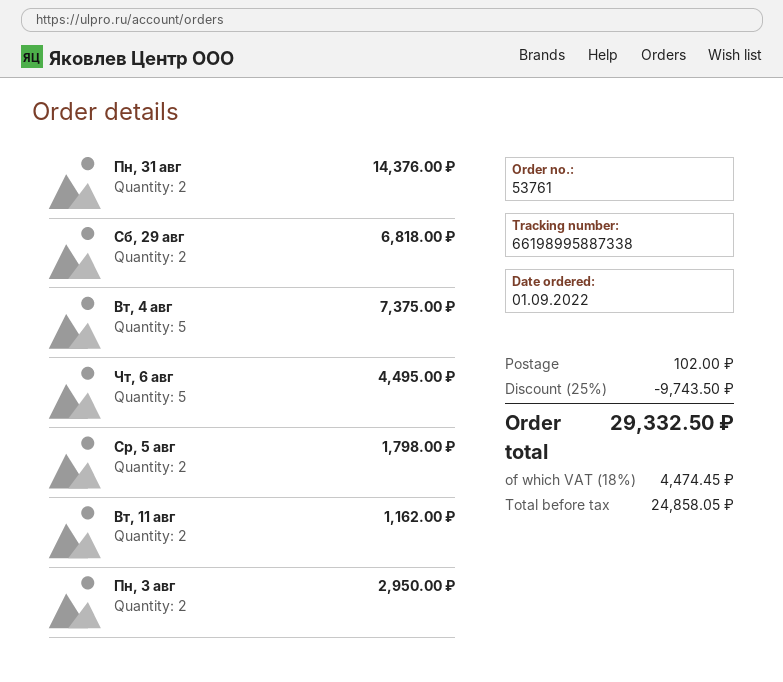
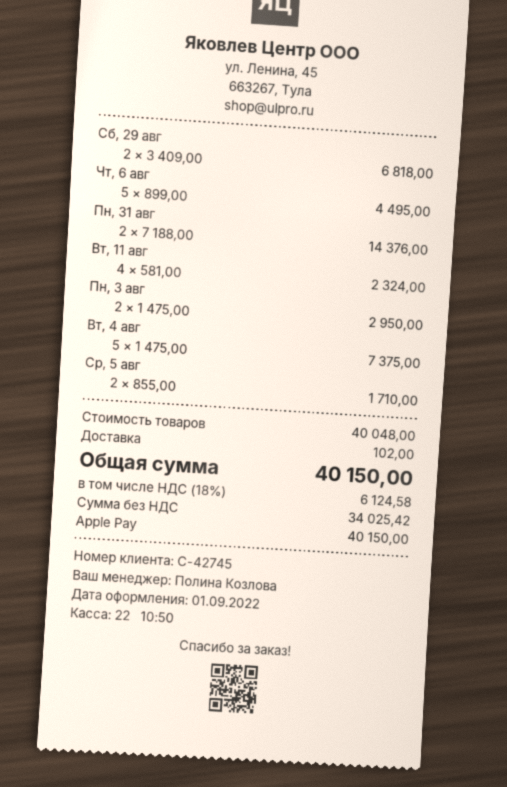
Ср, 5 авг: 2 for 1798.00 -> 2 for 1710.00
Вт, 11 авг: 2 for 1162.00 -> 4 for 2324.00
discount: 25% = 9743.50 -> none
net: 24858.05 -> 34025.42
tax: 18% = 4474.45 -> 18% = 6124.58
total: 29332.50 -> 40150.00

